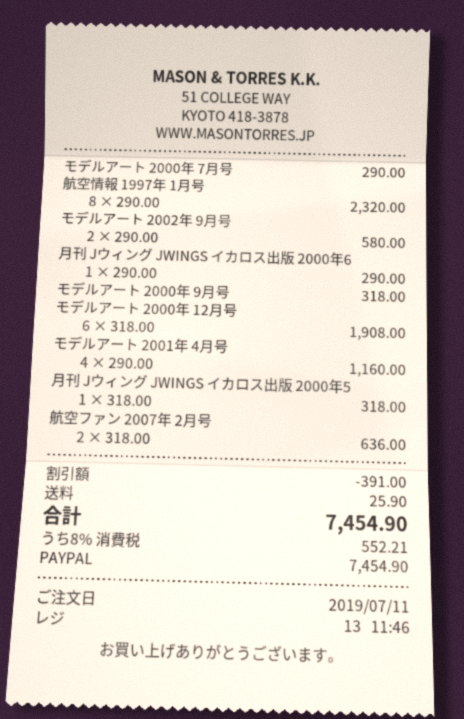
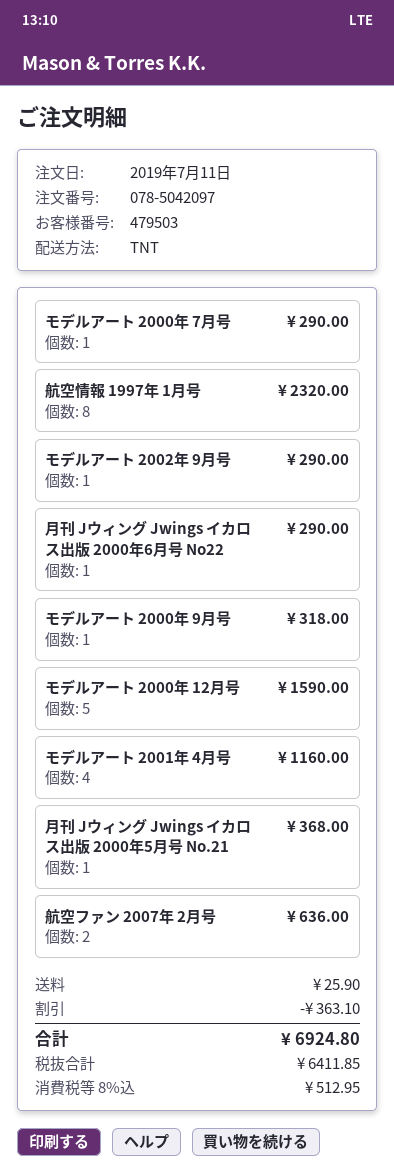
モデルアート 2002年 9月号: 2 for 580.00 -> 1 for 290.00
モデルアート 2000年 12月号: 6 for 1908.00 -> 5 for 1590.00
月刊 Jウィング JWINGS イカロス出版 2000年5: 1 for 318.00 -> 1 for 368.00
discount: 391.00 -> 363.10
tax: 8% = 552.21 -> 8% = 512.95
total: 7454.90 -> 6924.80

